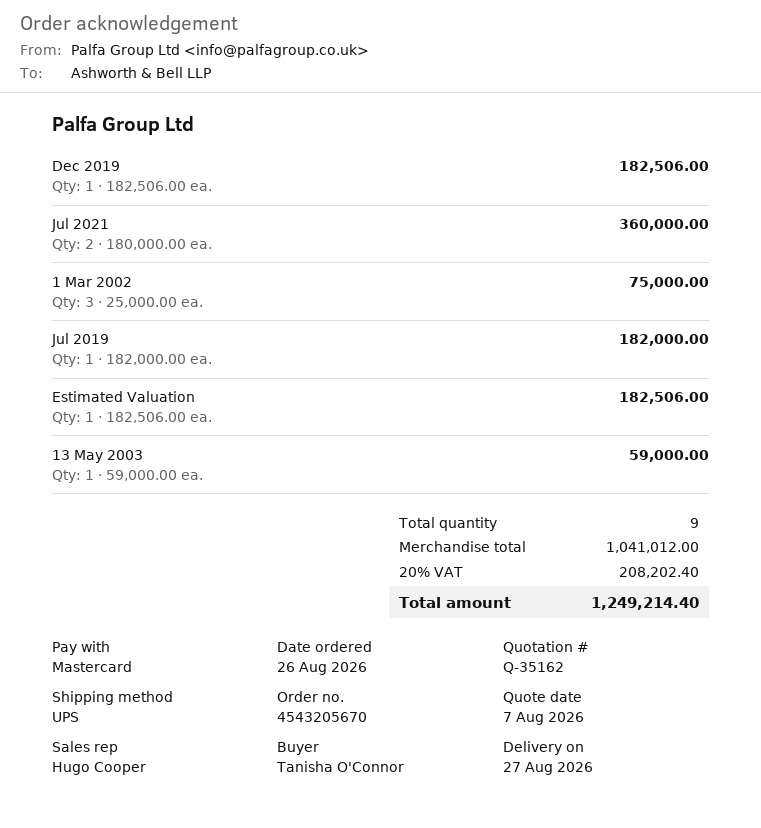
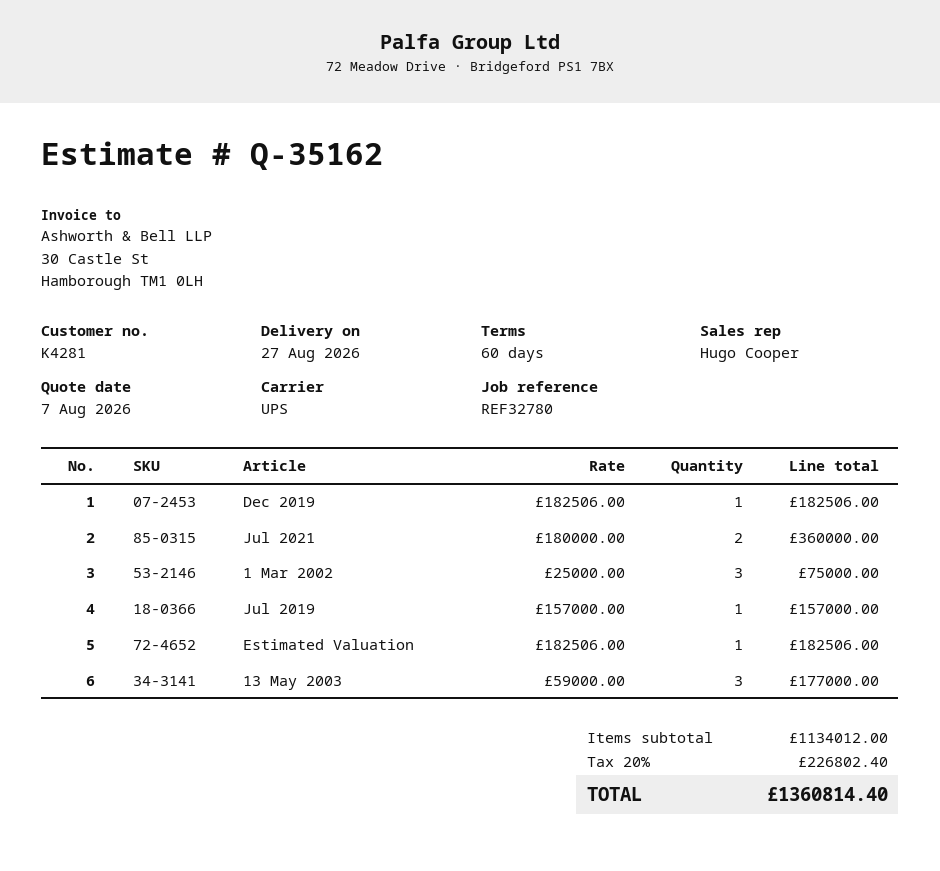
Jul 2019: 1 x 182000.00 = 182000.00 -> 1 x 157000.00 = 157000.00
13 May 2003: 1 x 59000.00 = 59000.00 -> 3 x 59000.00 = 177000.00
subtotal: 1041012.00 -> 1134012.00
tax: 20% = 208202.40 -> 20% = 226802.40
total: 1249214.40 -> 1360814.40

